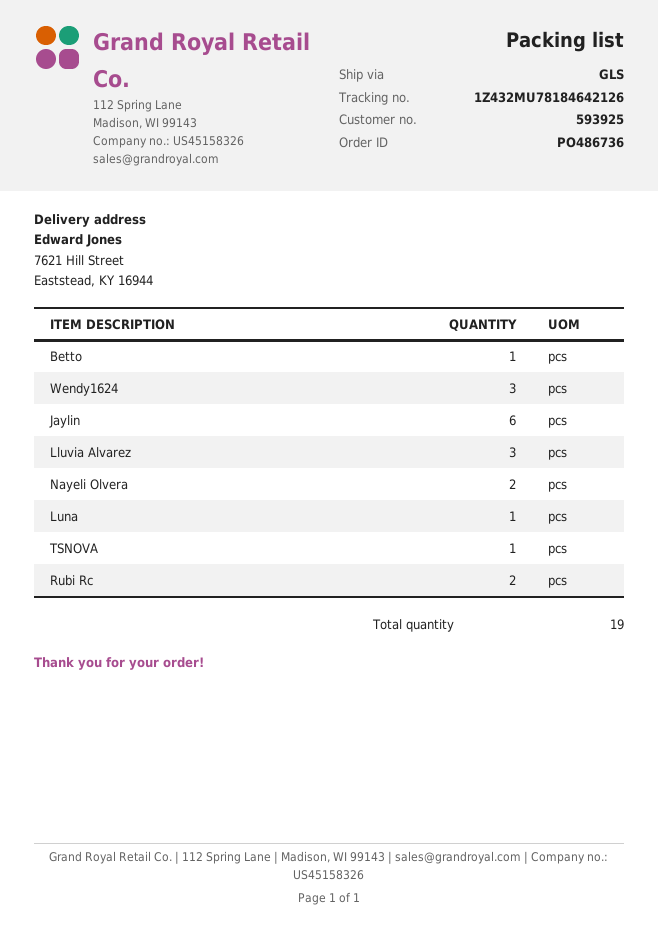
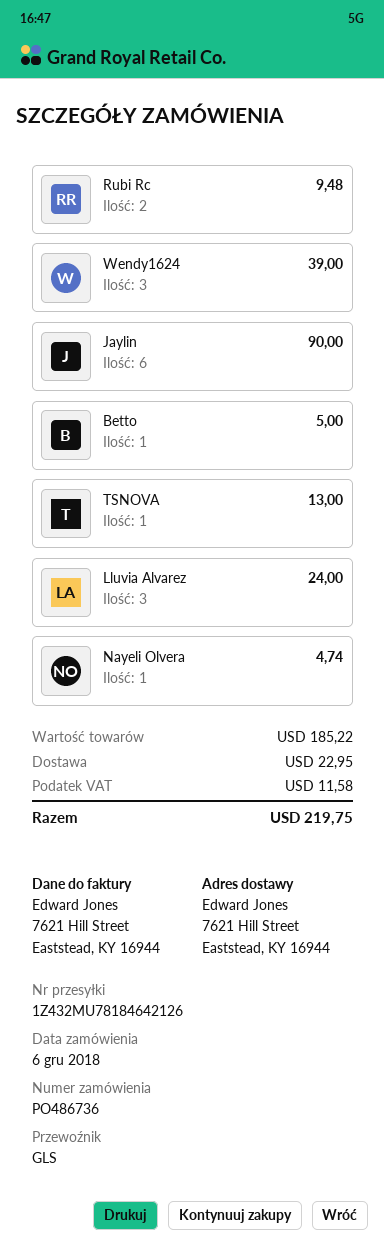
Nayeli Olvera: 2 -> 1
Luna: 1 -> none

